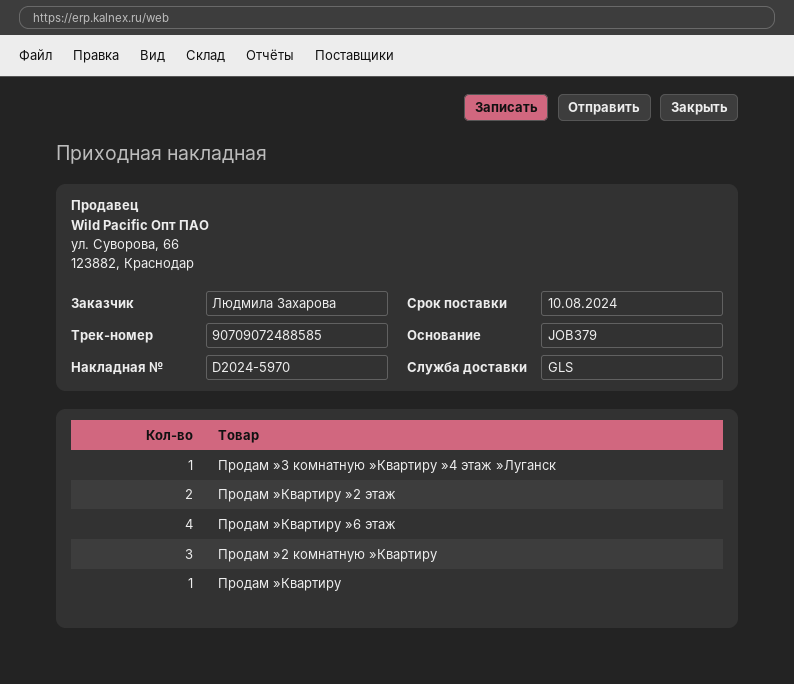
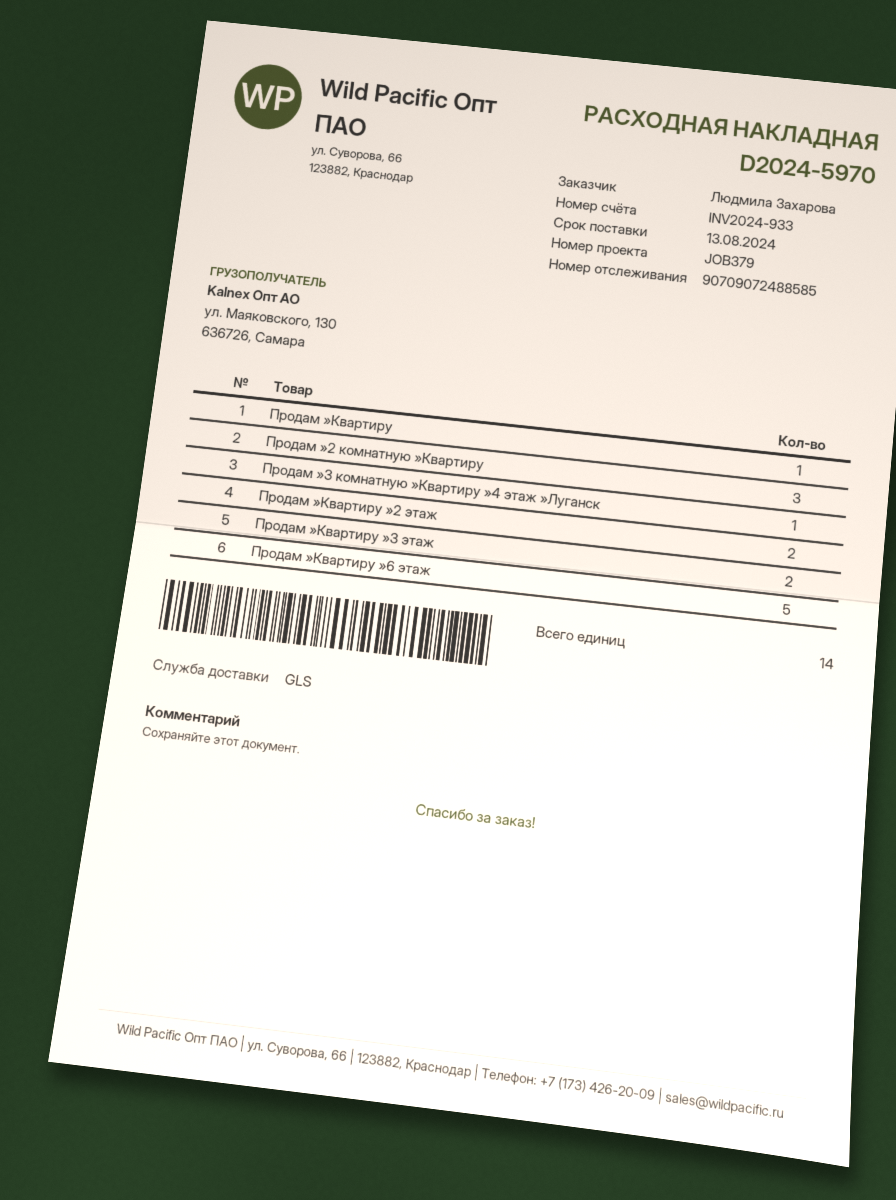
delivery date: 2024-08-10 -> 2024-08-13
Продам »Квартиру »6 этаж: 4 -> 5
Продам »Квартиру »3 этаж: none -> 2

